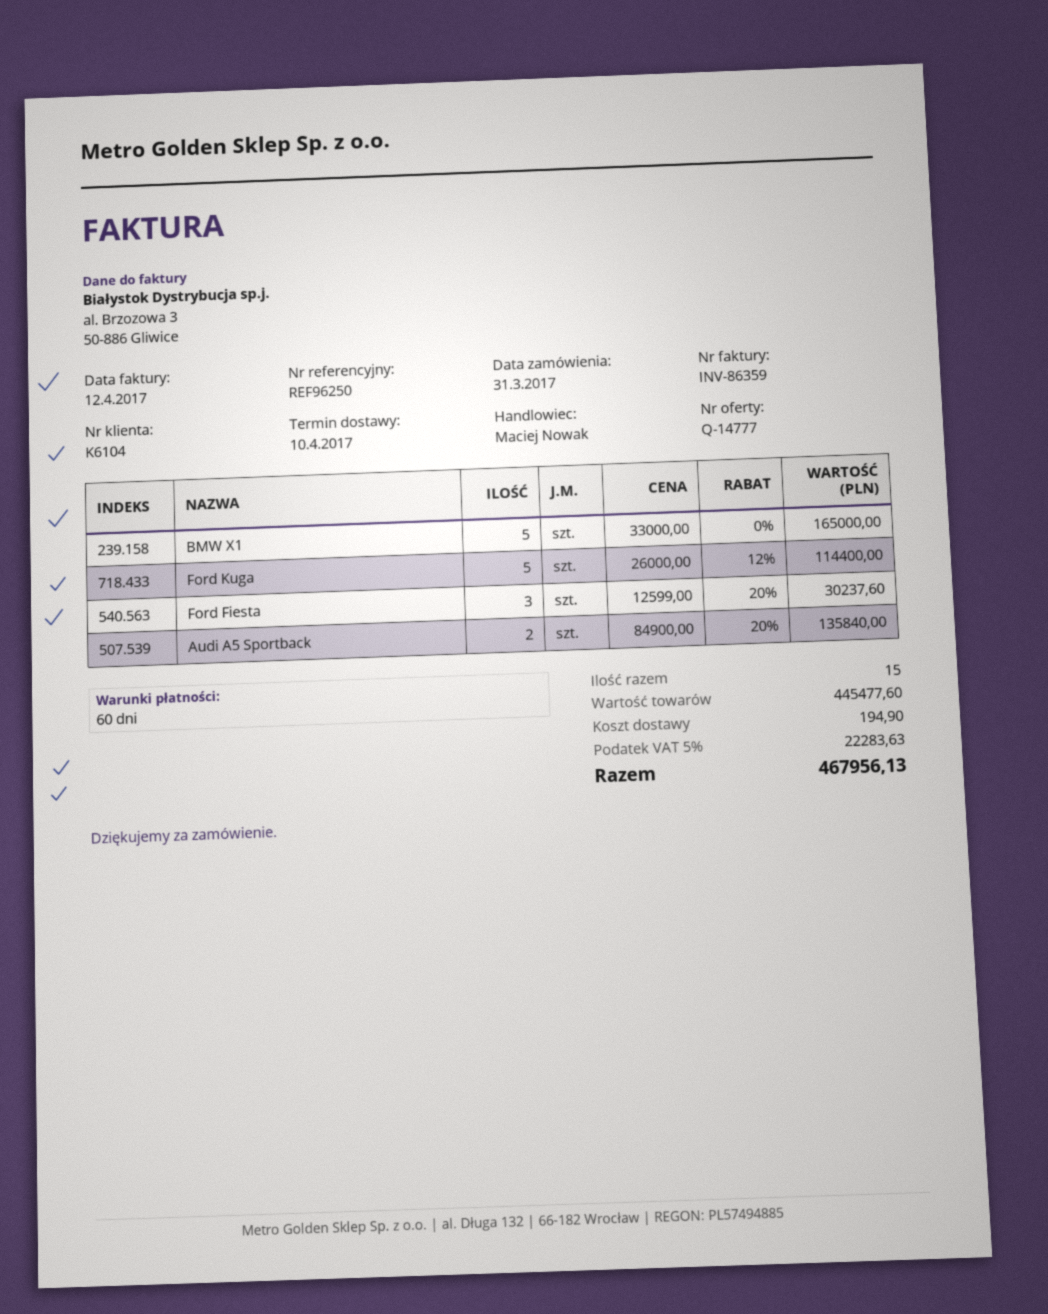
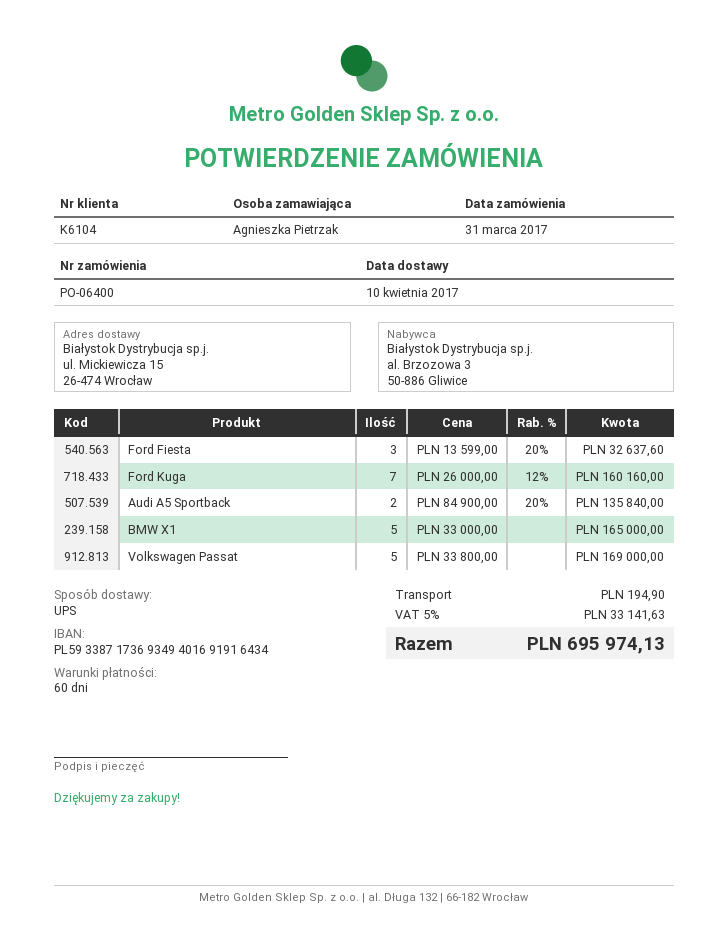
Ford Kuga: 5 x 26000.00 - 12% = 114400.00 -> 7 x 26000.00 - 12% = 160160.00
Ford Fiesta: 3 x 12599.00 - 20% = 30237.60 -> 3 x 13599.00 - 20% = 32637.60
Volkswagen Passat: none -> 5 x 33800.00 = 169000.00
tax: 5% = 22283.63 -> 5% = 33141.63
total: 467956.13 -> 695974.13

